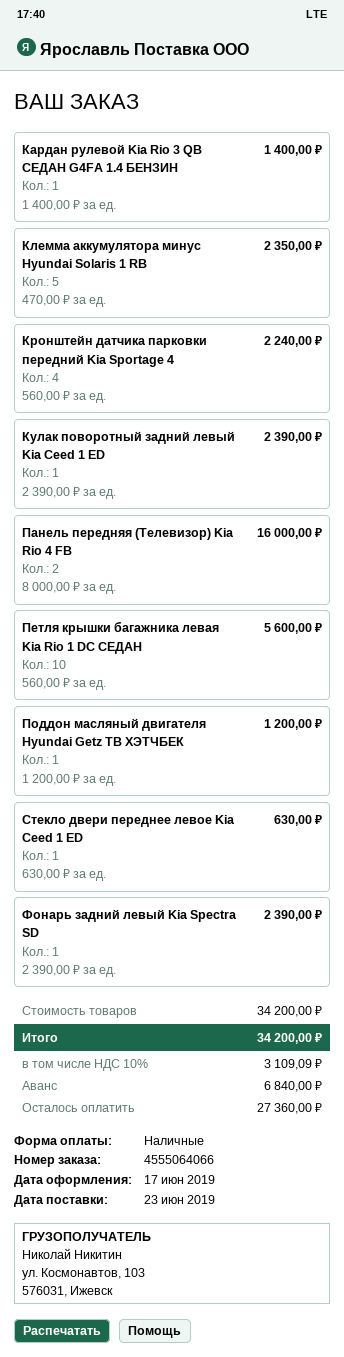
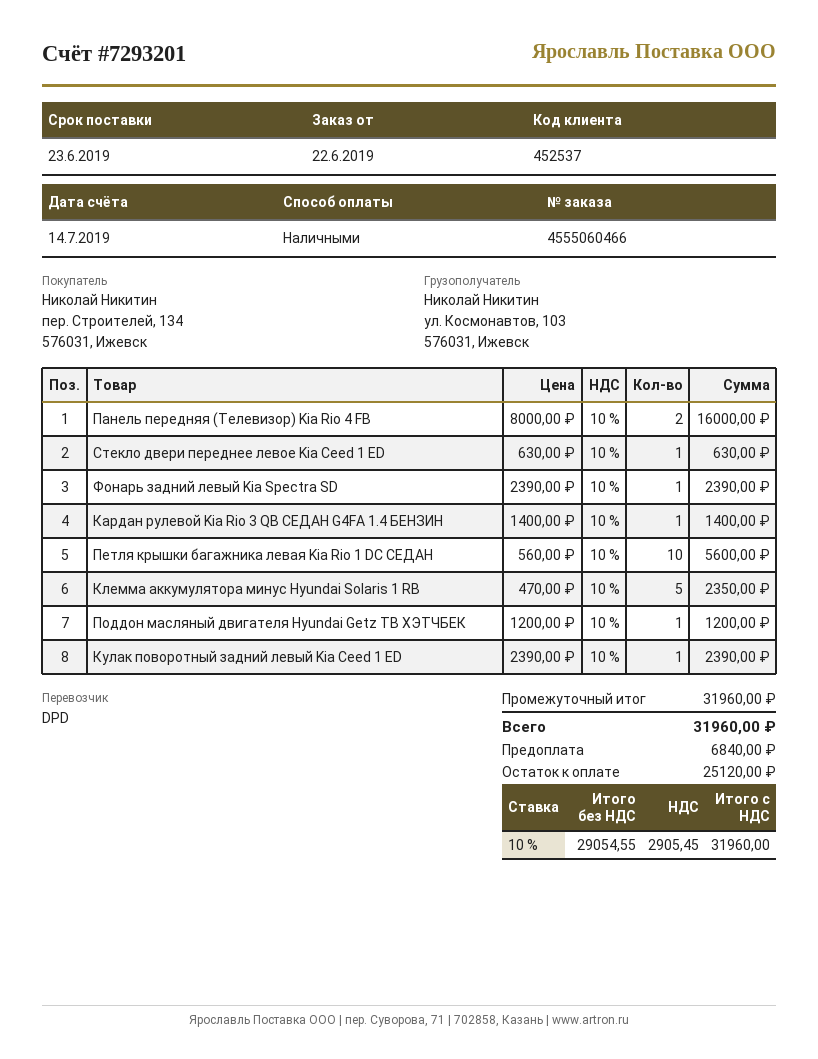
order number: 4555064066 -> 4555060466
order date: 2019-06-17 -> 2019-06-22
Кронштейн датчика парковки передний Kia Sportage 4: 4 x 560.00 = 2240.00 -> none
subtotal: 34200.00 -> 31960.00
tax: 10% = 3109.09 -> 10% = 2905.45
total: 34200.00 -> 31960.00
balance: 27360.00 -> 25120.00

